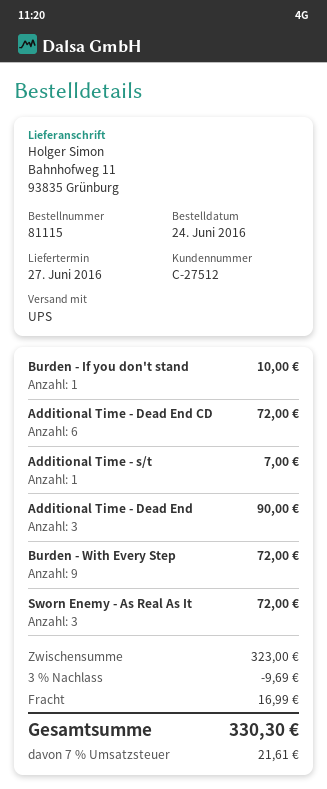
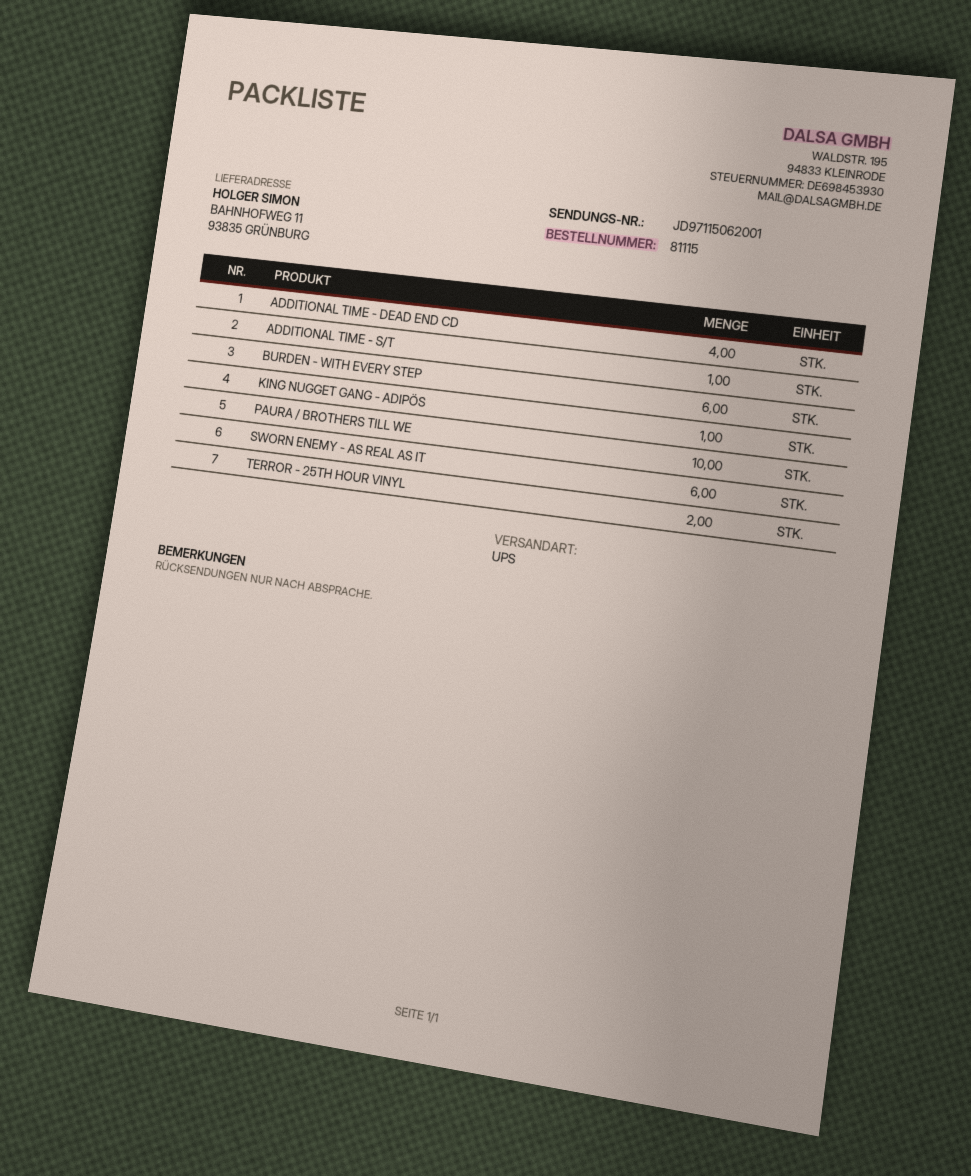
Burden - If you don't stand: 1 -> none
Additional Time - Dead End CD: 6 -> 4
Additional Time - Dead End: 3 -> none
Burden - With Every Step: 9 -> 6
Sworn Enemy - As Real As It: 3 -> 6
KING NUGGET GANG - ADIPÖS: none -> 1
PAURA / BROTHERS TILL WE: none -> 10
TERROR - 25TH HOUR VINYL: none -> 2

